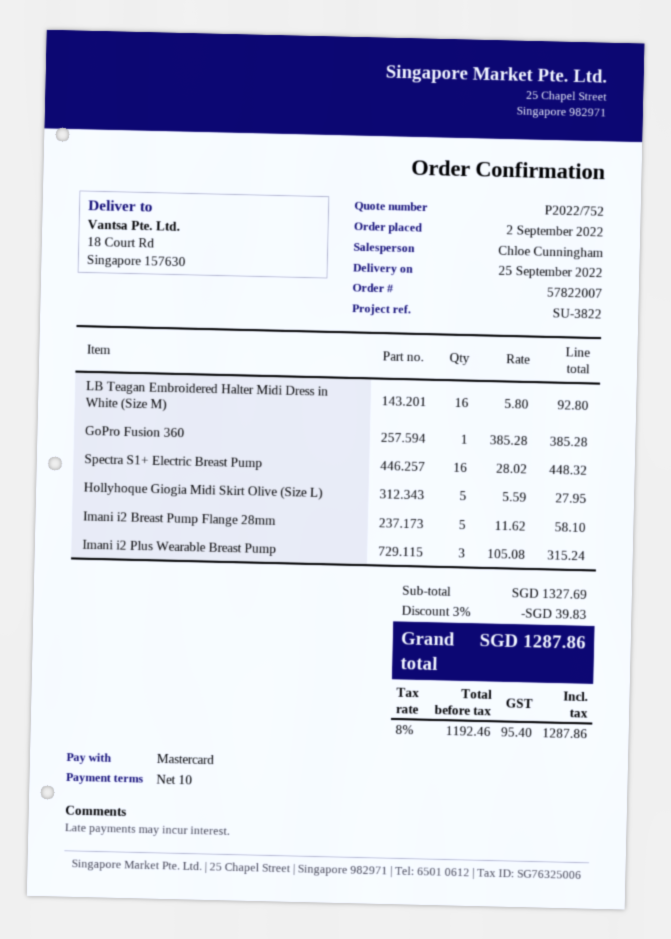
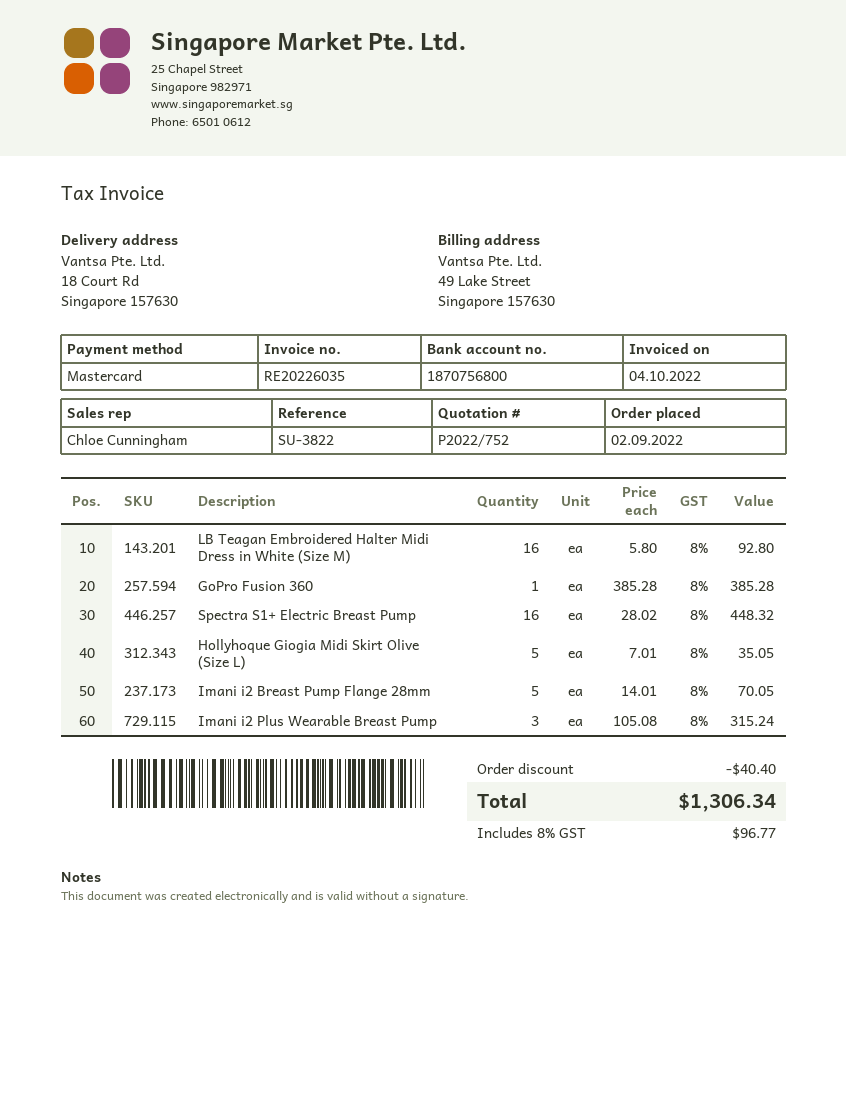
Hollyhoque Giogia Midi Skirt Olive (Size L): 5 x 5.59 = 27.95 -> 5 x 7.01 = 35.05
Imani i2 Breast Pump Flange 28mm: 5 x 11.62 = 58.10 -> 5 x 14.01 = 70.05
discount: 39.83 -> 40.40
tax: 8% = 95.40 -> 8% = 96.77
total: 1287.86 -> 1306.34

